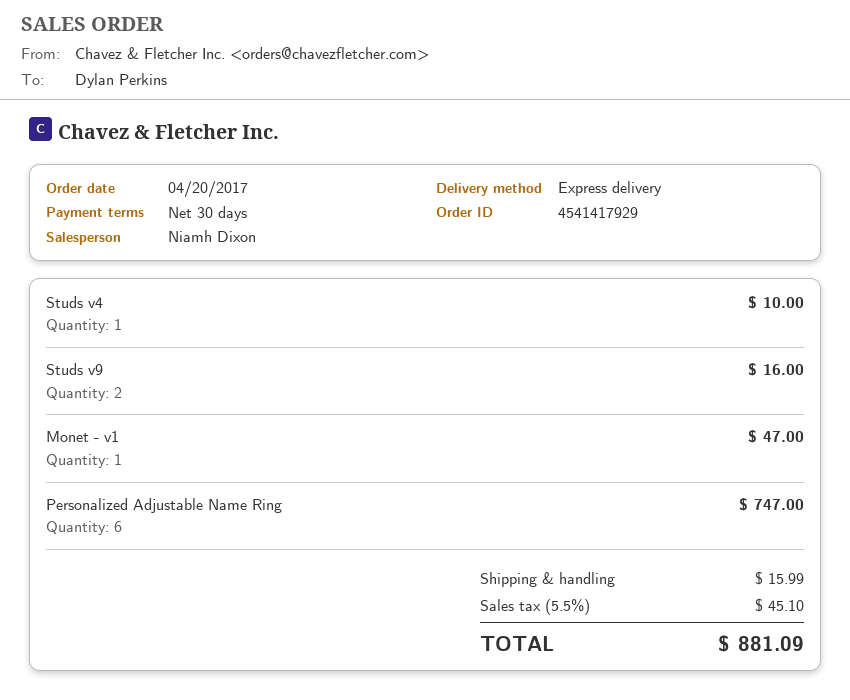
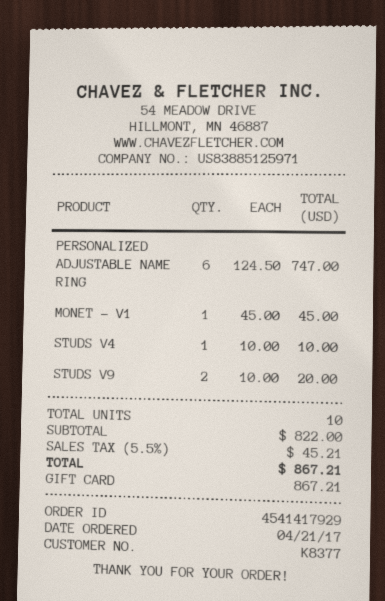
order date: 2017-04-20 -> 2017-04-21
Studs v9: 2 for 16.00 -> 2 for 20.00
Monet - v1: 1 for 47.00 -> 1 for 45.00
shipping: 15.99 -> none
tax: 5.5% = 45.10 -> 5.5% = 45.21
total: 881.09 -> 867.21

